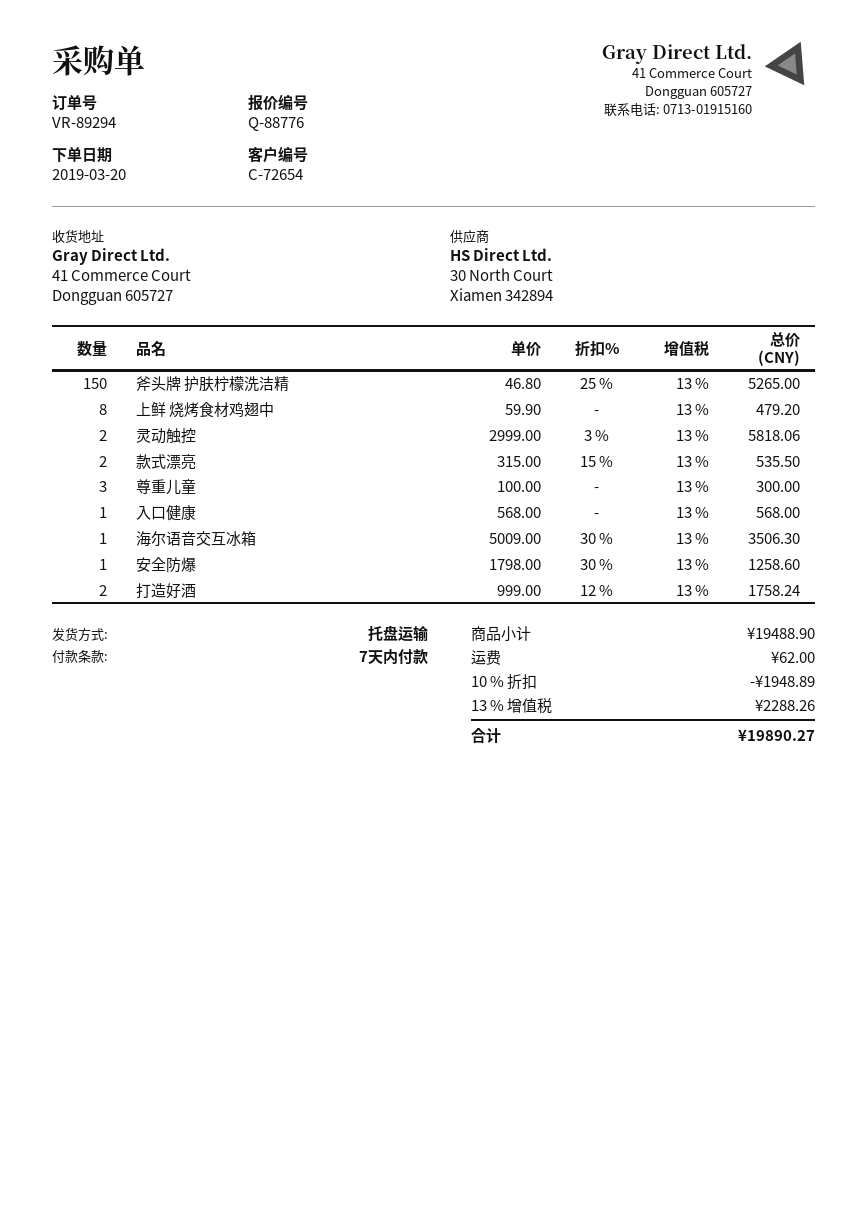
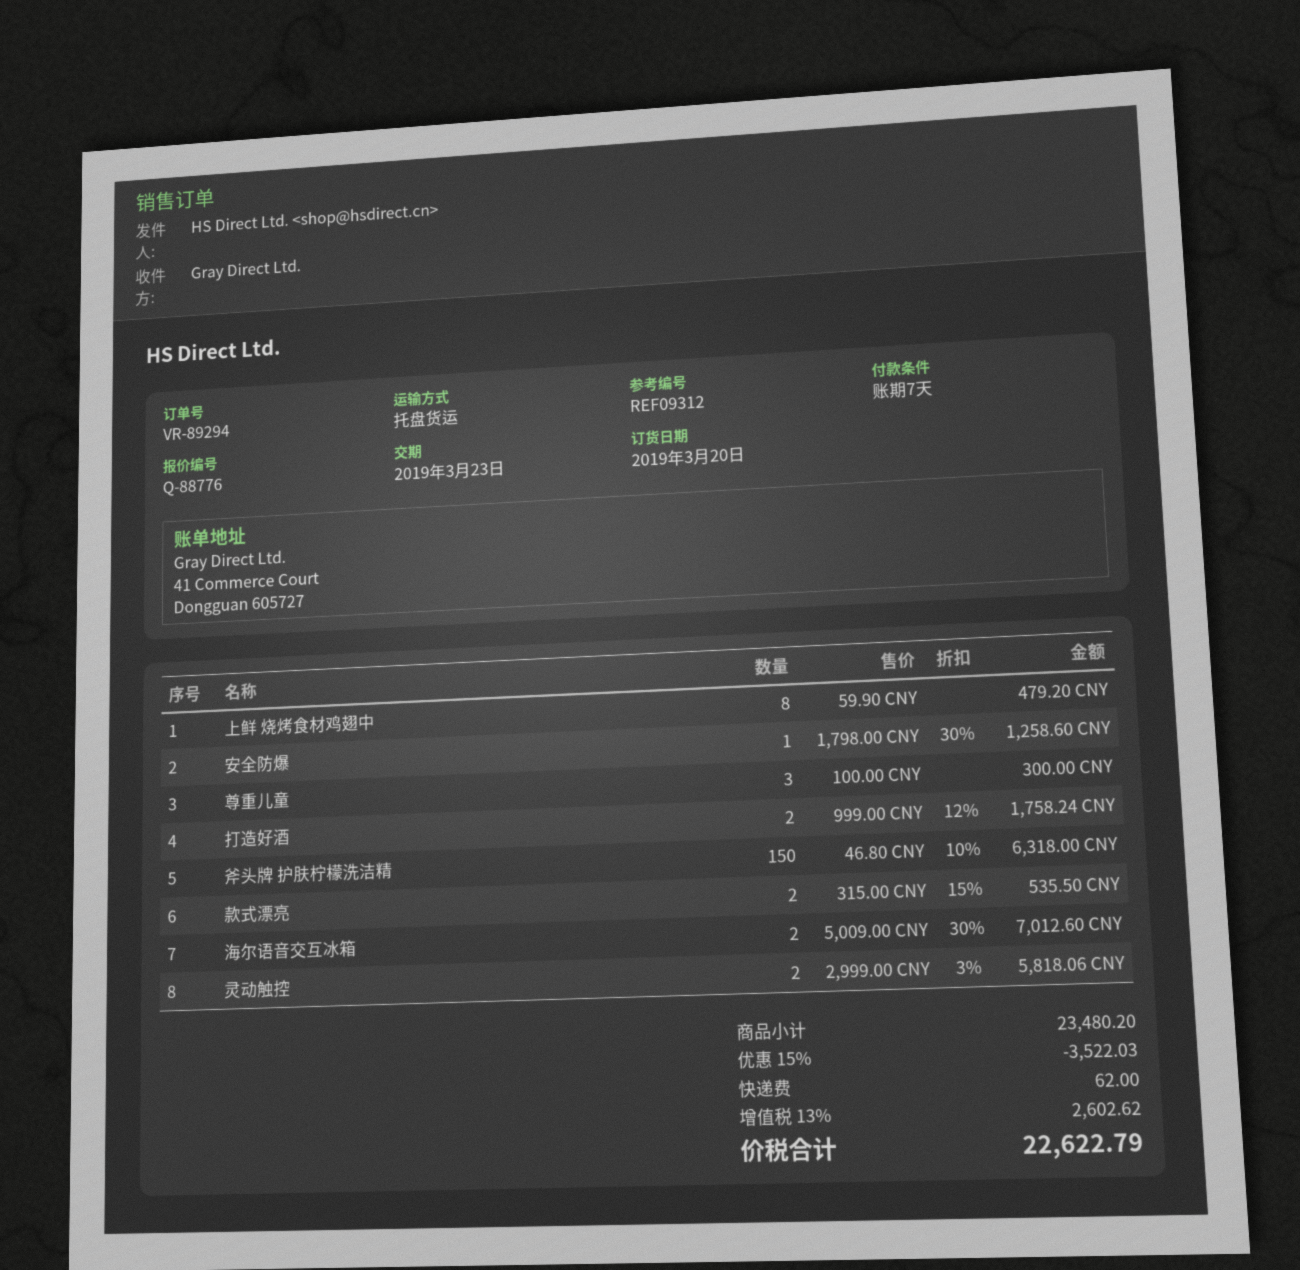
斧头牌 护肤柠檬洗洁精: 150 x 46.80 - 25% = 5265.00 -> 150 x 46.80 - 10% = 6318.00
入口健康: 1 x 568.00 = 568.00 -> none
海尔语音交互冰箱: 1 x 5009.00 - 30% = 3506.30 -> 2 x 5009.00 - 30% = 7012.60
subtotal: 19488.90 -> 23480.20
discount: 10% = 1948.89 -> 15% = 3522.03
tax: 13% = 2288.26 -> 13% = 2602.62
total: 19890.27 -> 22622.79

